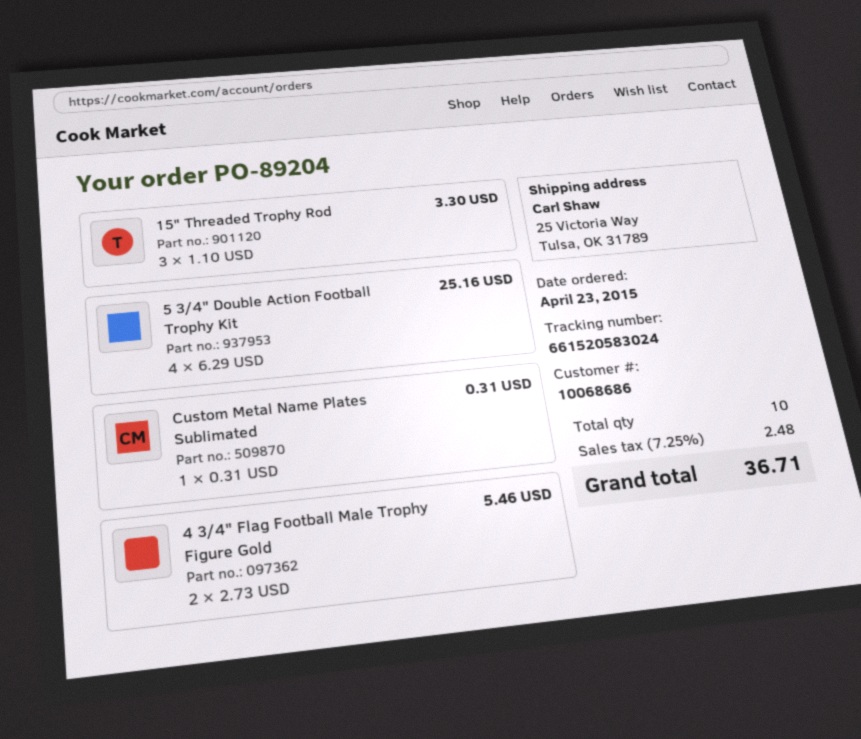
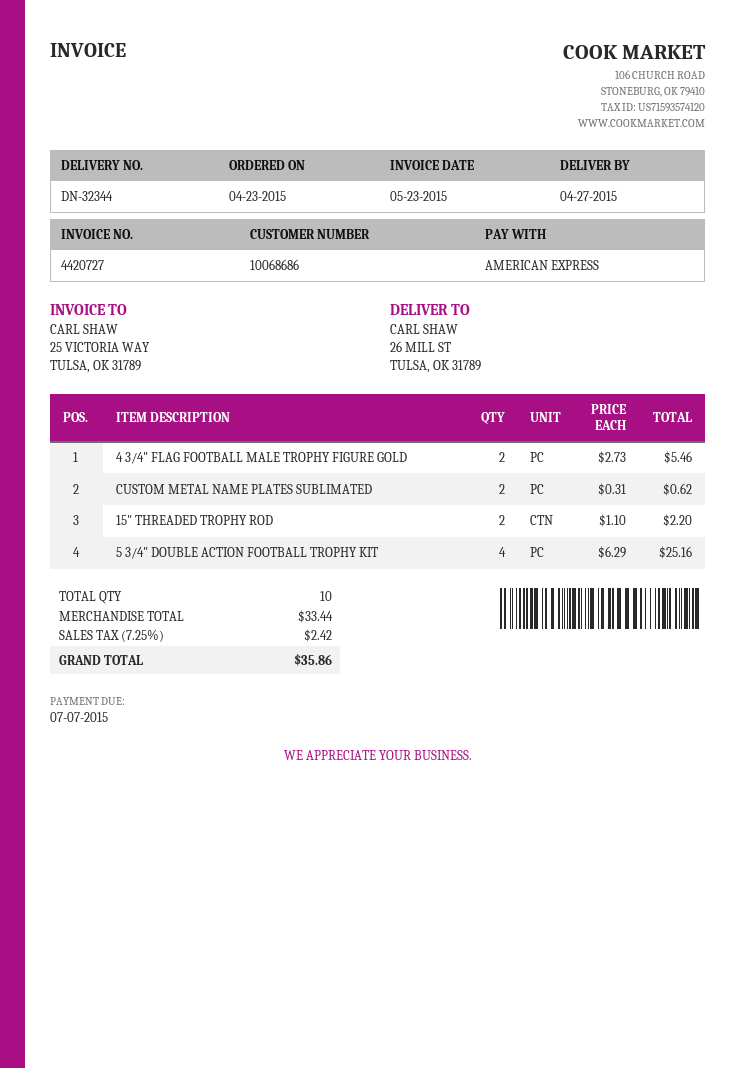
ship to: 25 Victoria Way, Tulsa, OK 31789 -> 26 MILL ST, TULSA, OK 31789
15" Threaded Trophy Rod: 3 x 1.10 = 3.30 -> 2 x 1.10 = 2.20
Custom Metal Name Plates Sublimated: 1 x 0.31 = 0.31 -> 2 x 0.31 = 0.62
tax: 7.25% = 2.48 -> 7.25% = 2.42
total: 36.71 -> 35.86

